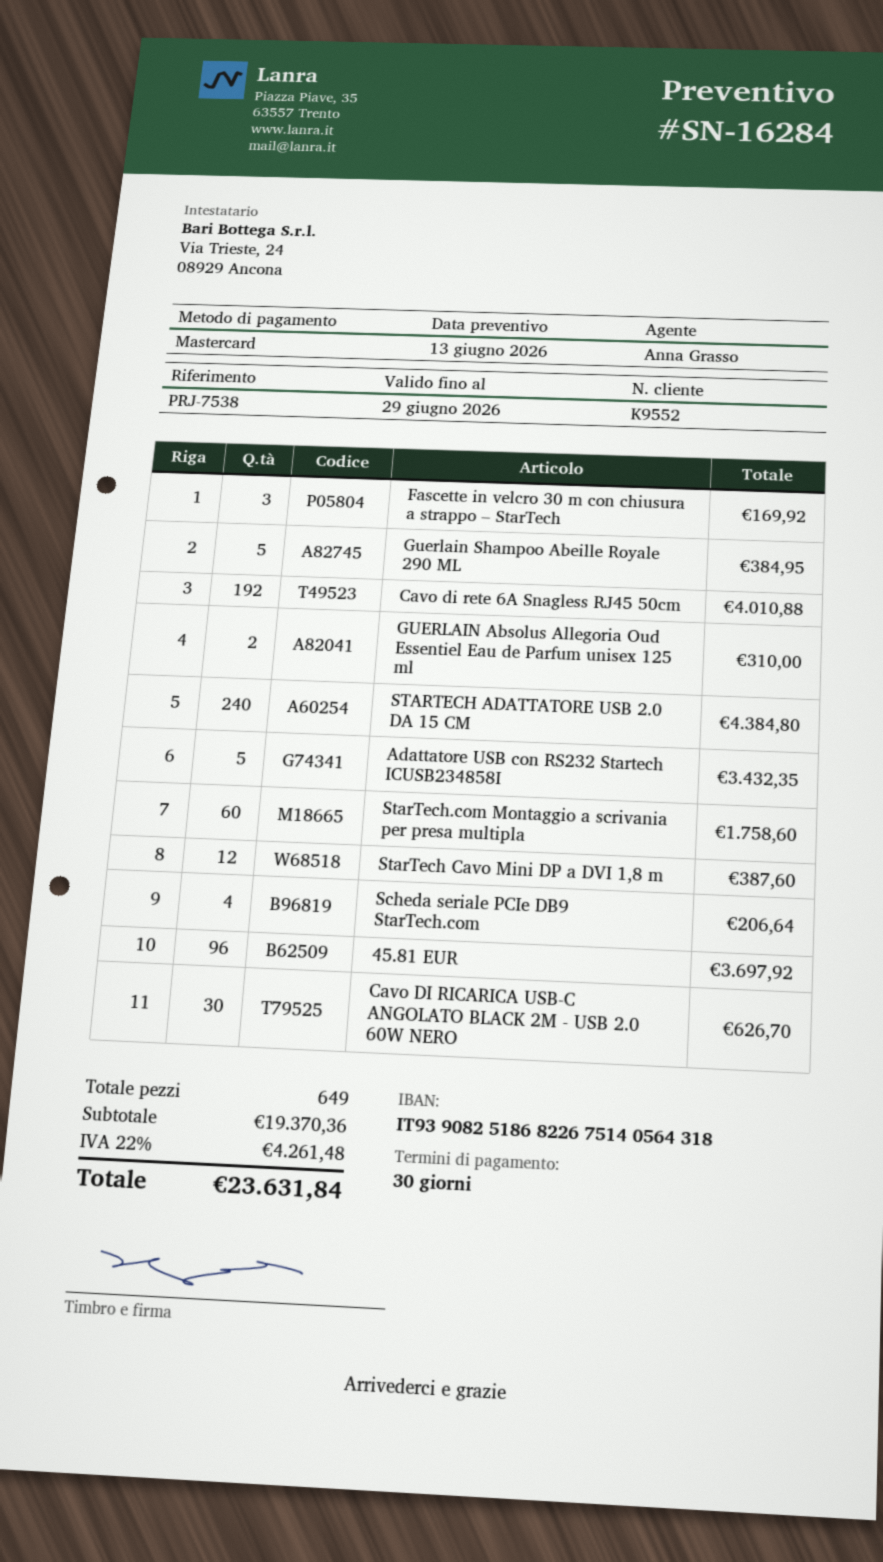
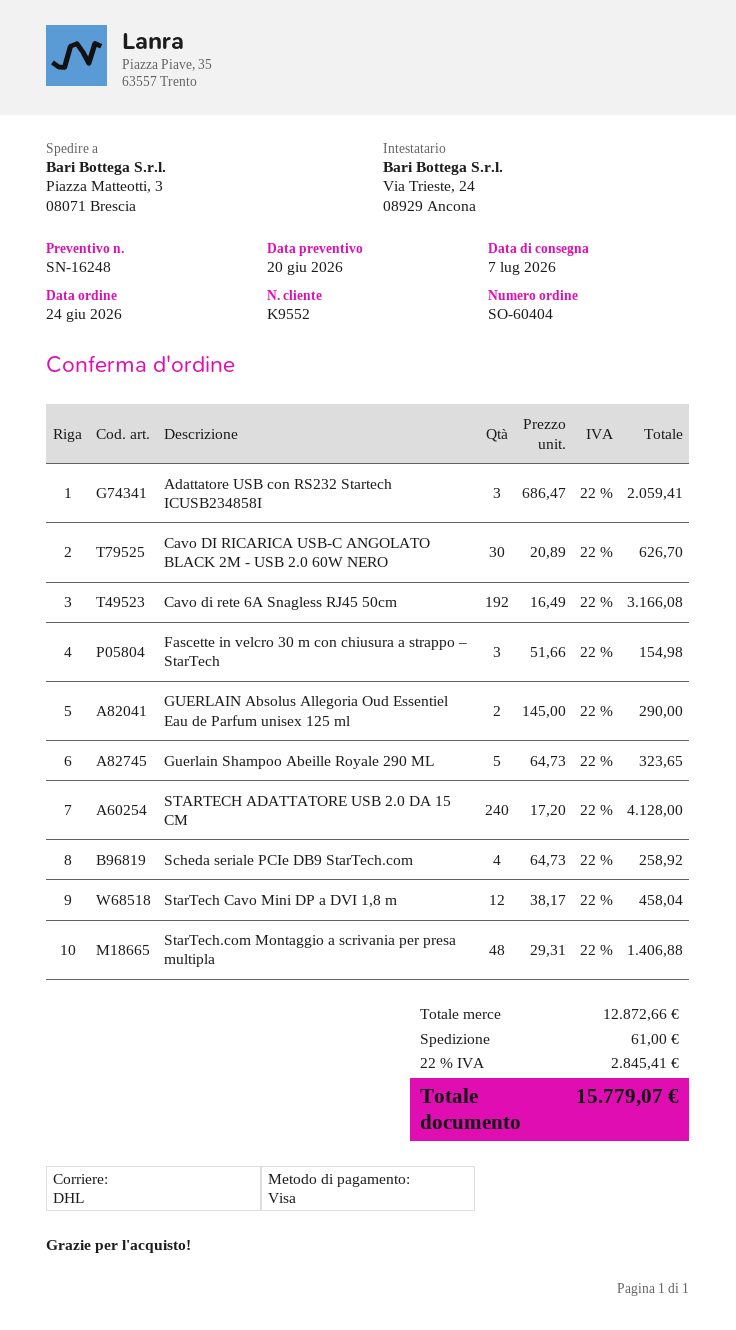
quote number: SN-16284 -> SN-16248
quote date: 2026-06-13 -> 2026-06-20
payment method: Mastercard -> Visa
Fascette in velcro 30 m con chiusura a strappo – StarTech: 3 for 169.92 -> 3 for 154.98
Guerlain Shampoo Abeille Royale 290 ML: 5 for 384.95 -> 5 for 323.65
Cavo di rete 6A Snagless RJ45 50cm: 192 for 4010.88 -> 192 for 3166.08
GUERLAIN Absolus Allegoria Oud Essentiel Eau de Parfum unisex 125 ml: 2 for 310.00 -> 2 for 290.00
STARTECH ADATTATORE USB 2.0 DA 15 CM: 240 for 4384.80 -> 240 for 4128.00
Adattatore USB con RS232 Startech ICUSB234858I: 5 for 3432.35 -> 3 for 2059.41
StarTech.com Montaggio a scrivania per presa multipla: 60 for 1758.60 -> 48 for 1406.88
StarTech Cavo Mini DP a DVI 1,8 m: 12 for 387.60 -> 12 for 458.04
Scheda seriale PCIe DB9 StarTech.com: 4 for 206.64 -> 4 for 258.92
45.81 EUR: 96 for 3697.92 -> none
subtotal: 19370.36 -> 12872.66
shipping: none -> 61.00
tax: 22% = 4261.48 -> 22% = 2845.41
total: 23631.84 -> 15779.07

